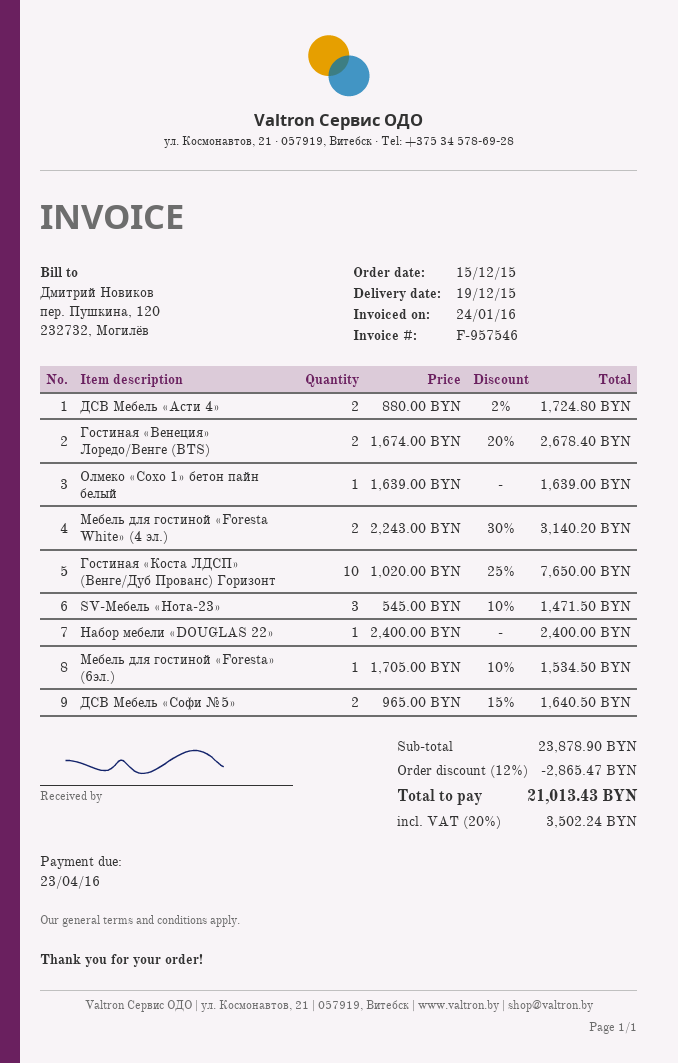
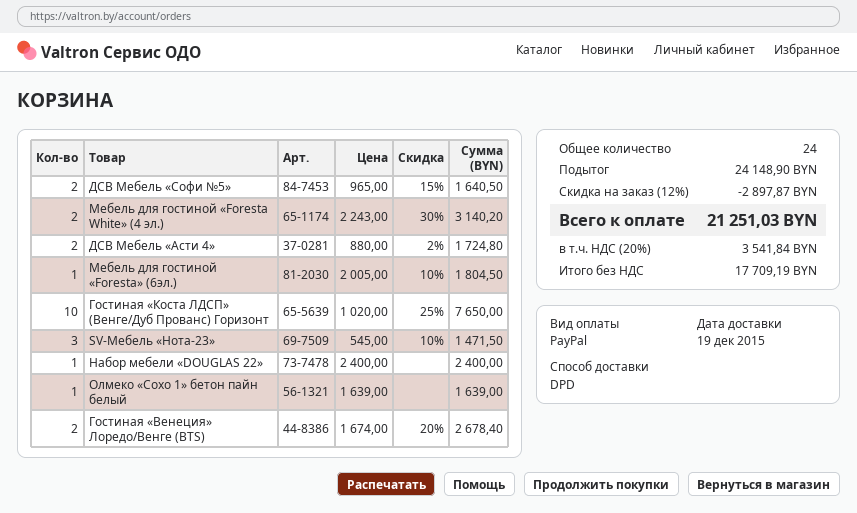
Мебель для гостиной «Foresta» (6эл.): 1 x 1705.00 - 10% = 1534.50 -> 1 x 2005.00 - 10% = 1804.50
subtotal: 23878.90 -> 24148.90
discount: 12% = 2865.47 -> 12% = 2897.87
tax: 20% = 3502.24 -> 20% = 3541.84
total: 21013.43 -> 21251.03

